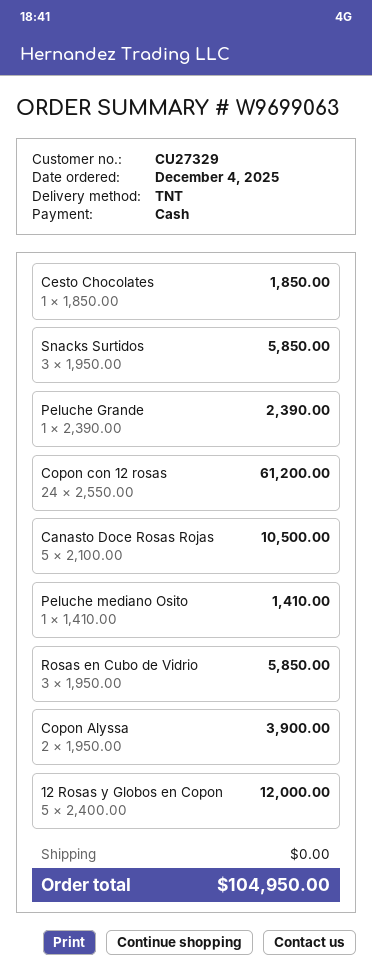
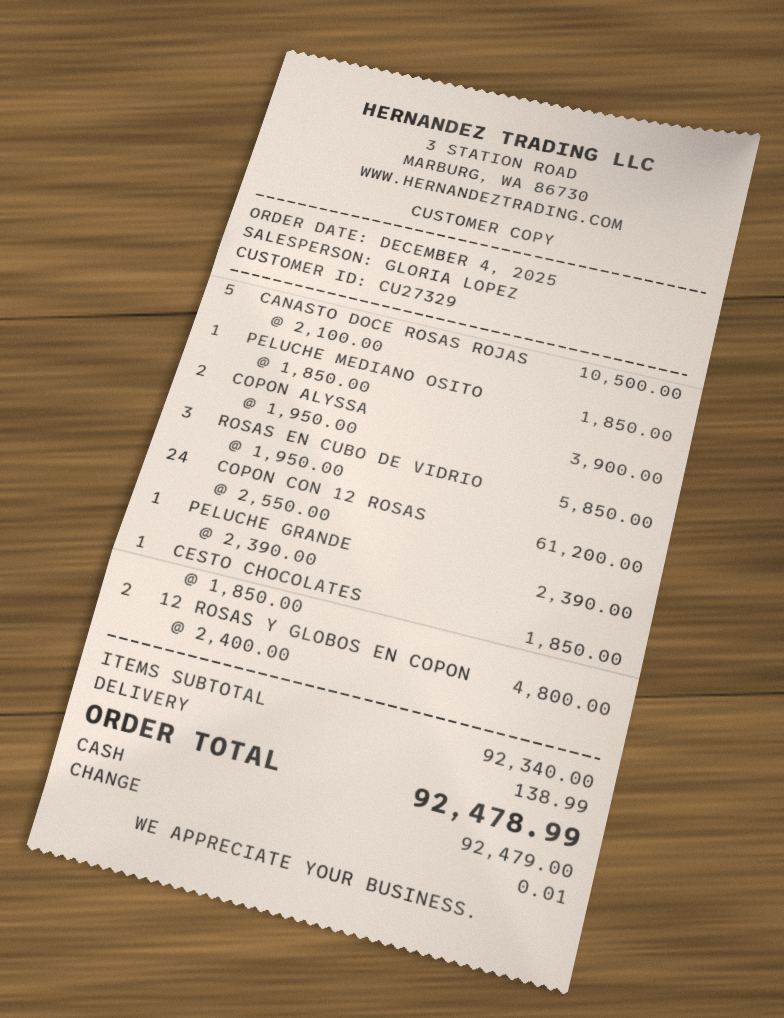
Snacks Surtidos: 3 x 1950.00 = 5850.00 -> none
Peluche mediano Osito: 1 x 1410.00 = 1410.00 -> 1 x 1850.00 = 1850.00
12 Rosas y Globos en Copon: 5 x 2400.00 = 12000.00 -> 2 x 2400.00 = 4800.00
shipping: 0.00 -> 138.99
total: 104950.00 -> 92478.99

